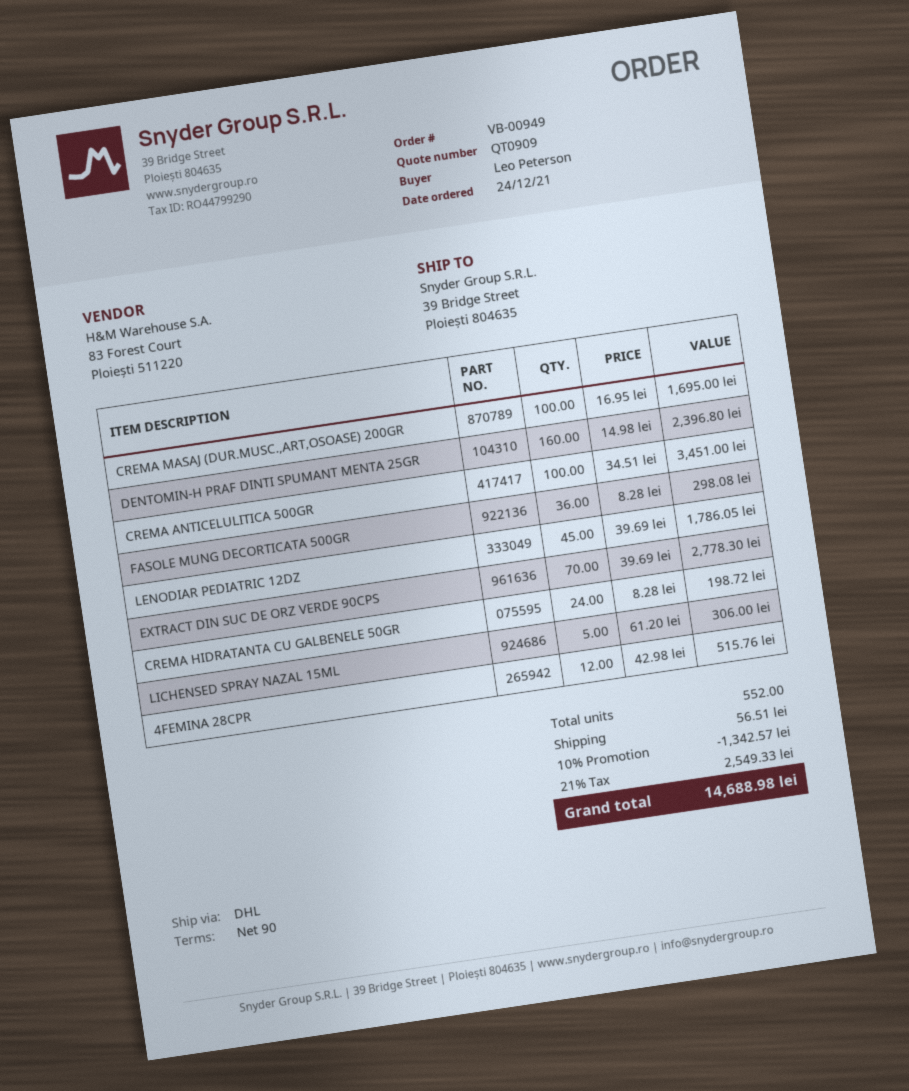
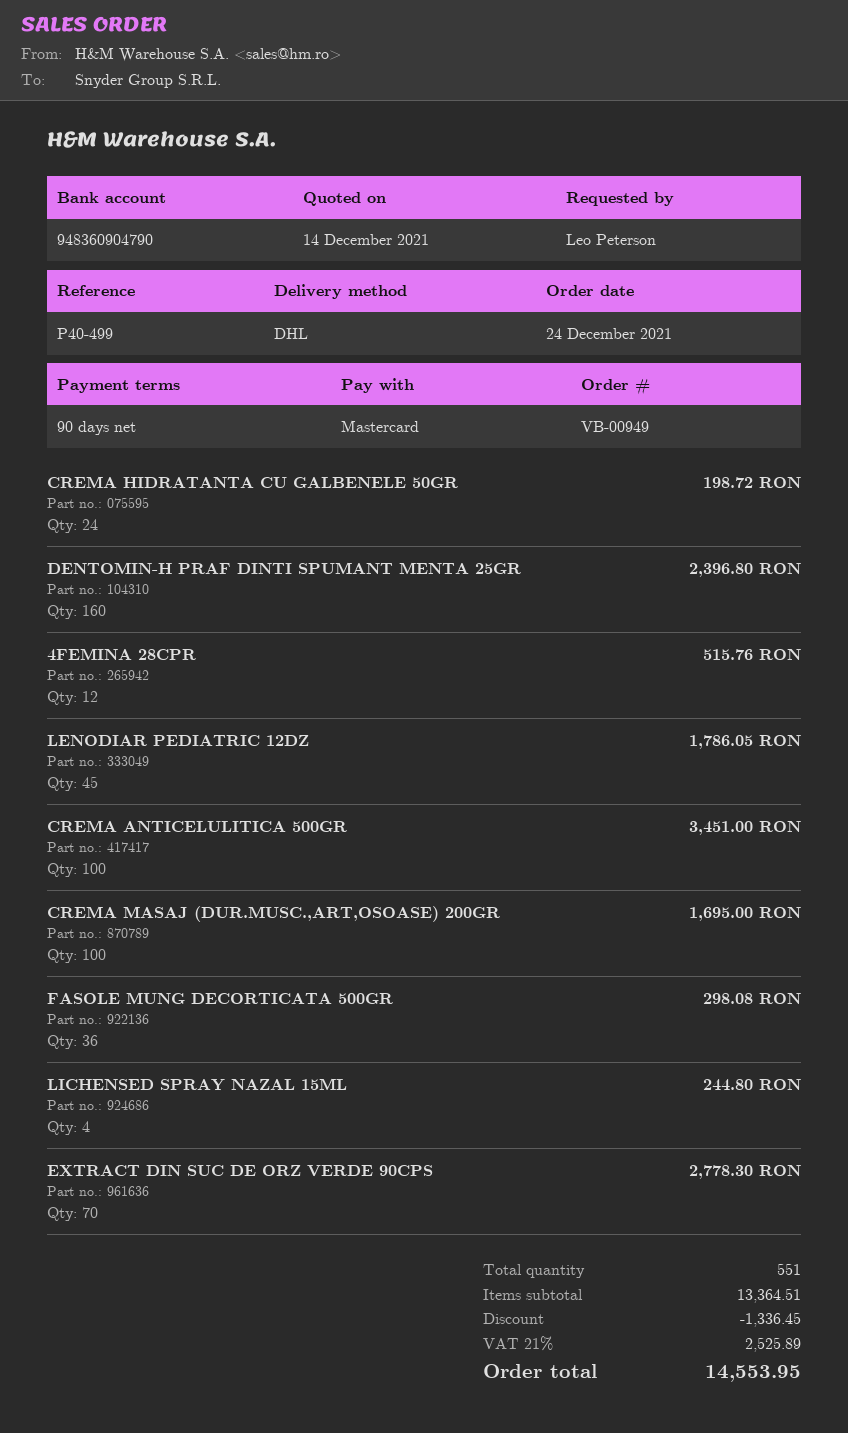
LICHENSED SPRAY NAZAL 15ML: 5 for 306.00 -> 4 for 244.80
total quantity: 552 -> 551
discount: 1342.57 -> 1336.45
shipping: 56.51 -> none
tax: 21% = 2549.33 -> 21% = 2525.89
total: 14688.98 -> 14553.95

